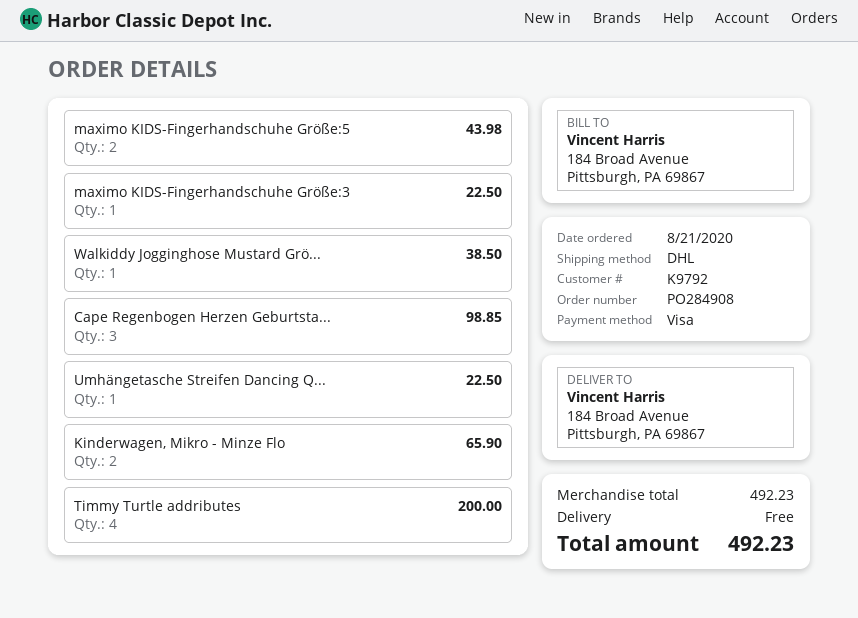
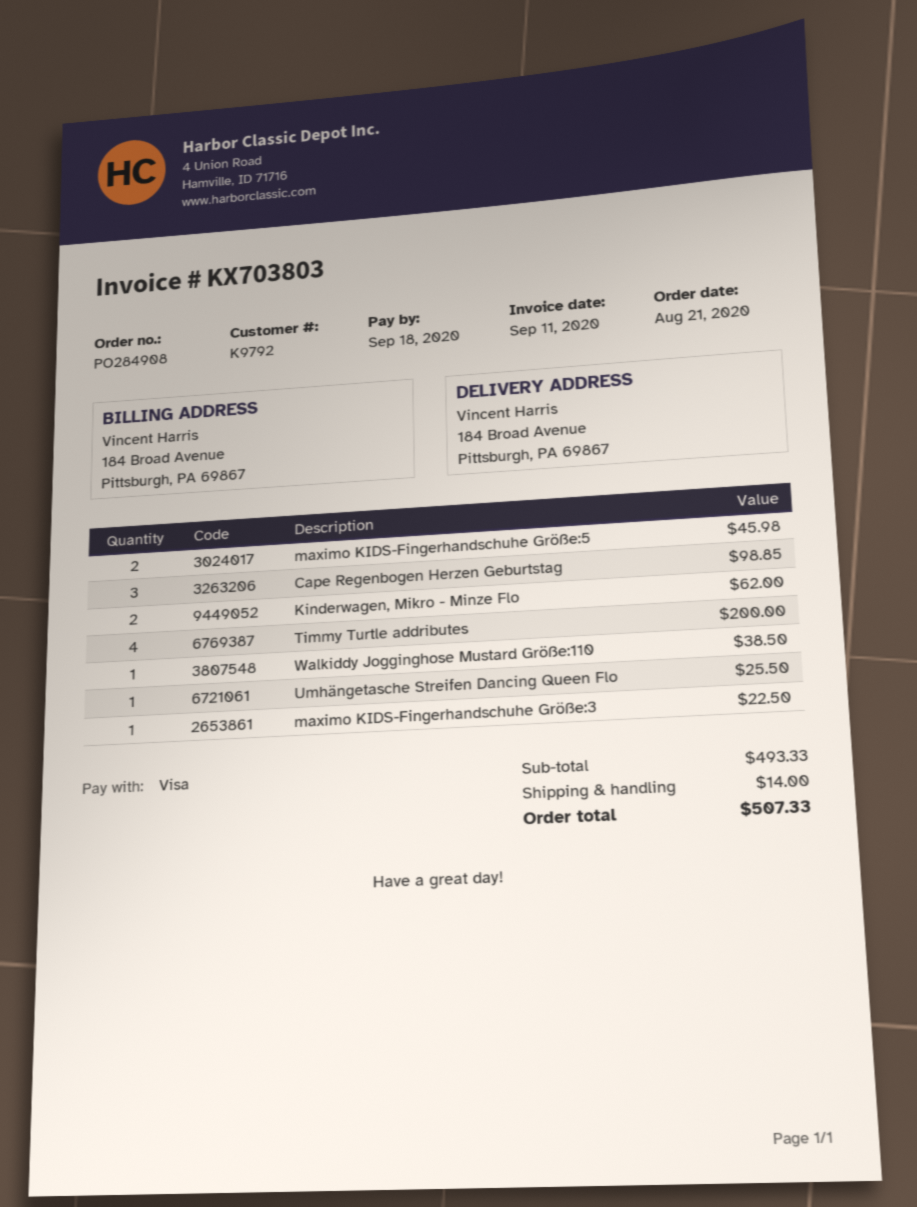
maximo KIDS-Fingerhandschuhe Größe:5: 2 for 43.98 -> 2 for 45.98
Umhängetasche Streifen Dancing Q...: 1 for 22.50 -> 1 for 25.50
Kinderwagen, Mikro - Minze Flo: 2 for 65.90 -> 2 for 62.00
subtotal: 492.23 -> 493.33
shipping: 0.00 -> 14.00
total: 492.23 -> 507.33

